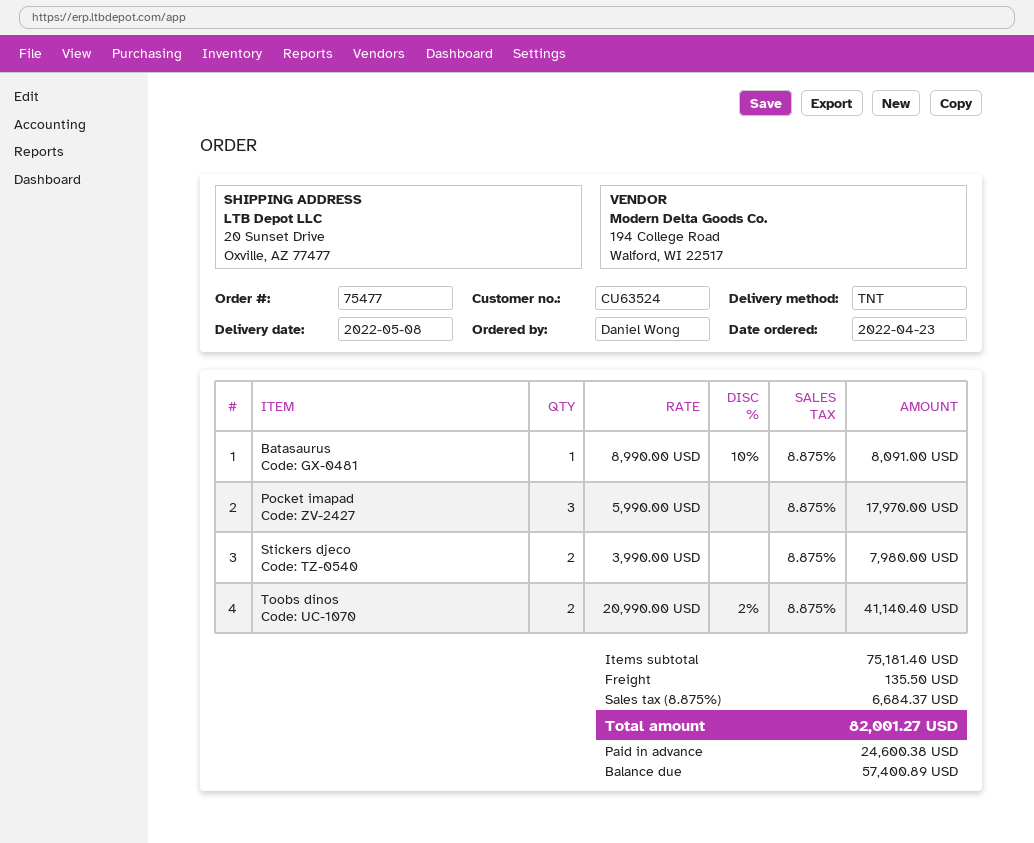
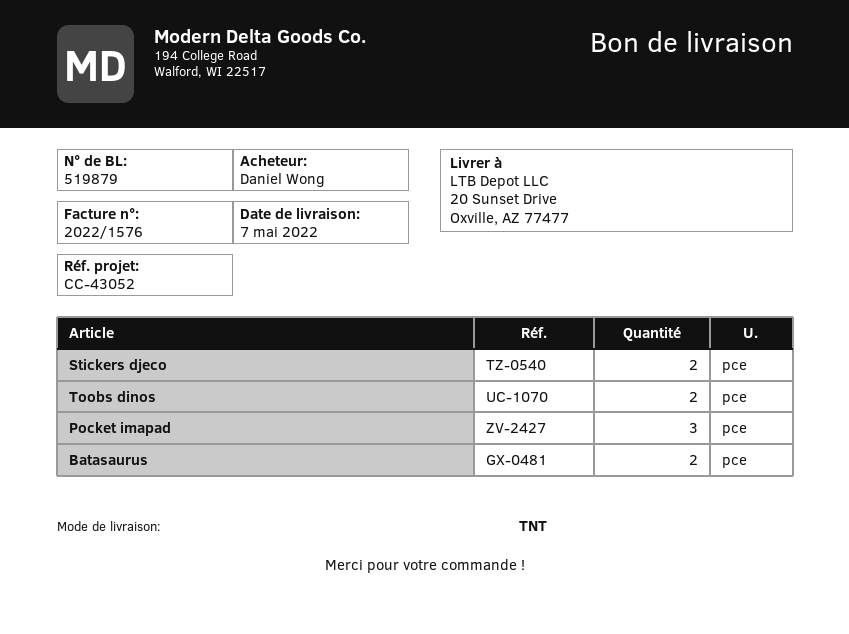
delivery date: 2022-05-08 -> 2022-05-07
Batasaurus: 1 -> 2

